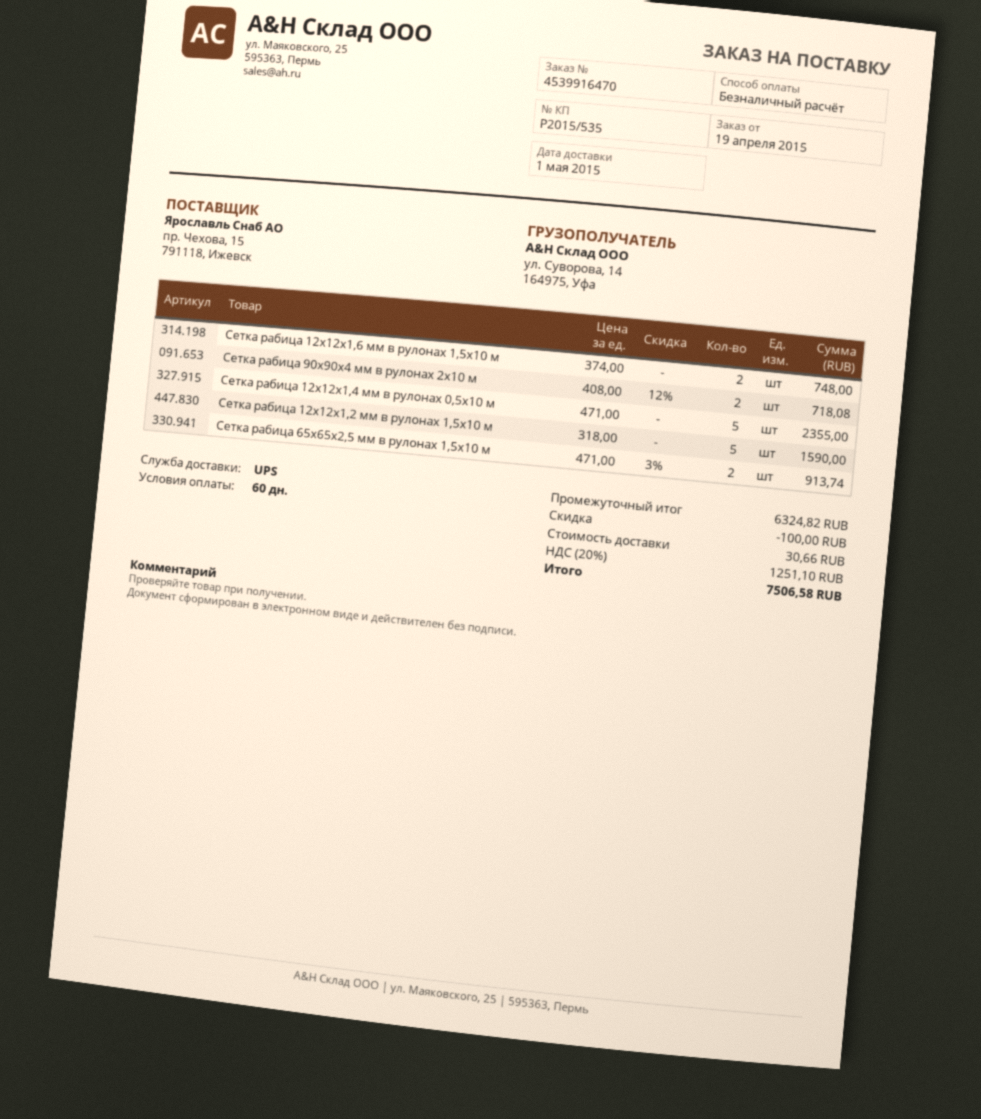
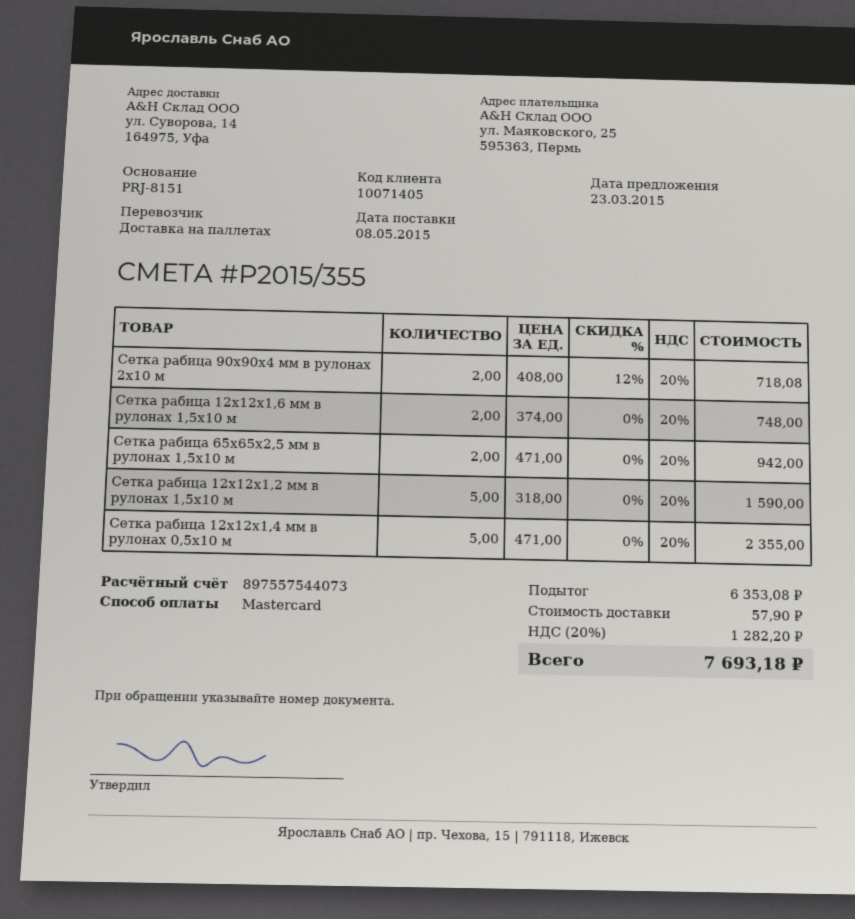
quote number: P2015/535 -> P2015/355
delivery date: 2015-05-01 -> 2015-05-08
payment method: bank transfer -> Mastercard
shipping method: UPS -> pallet freight
Сетка рабица 65х65х2,5 мм в рулонах 1,5х10 м: 2 x 471.00 - 3% = 913.74 -> 2 x 471.00 = 942.00
subtotal: 6324.82 -> 6353.08
discount: 100.00 -> none
shipping: 30.66 -> 57.90
tax: 20% = 1251.10 -> 20% = 1282.20
total: 7506.58 -> 7693.18

